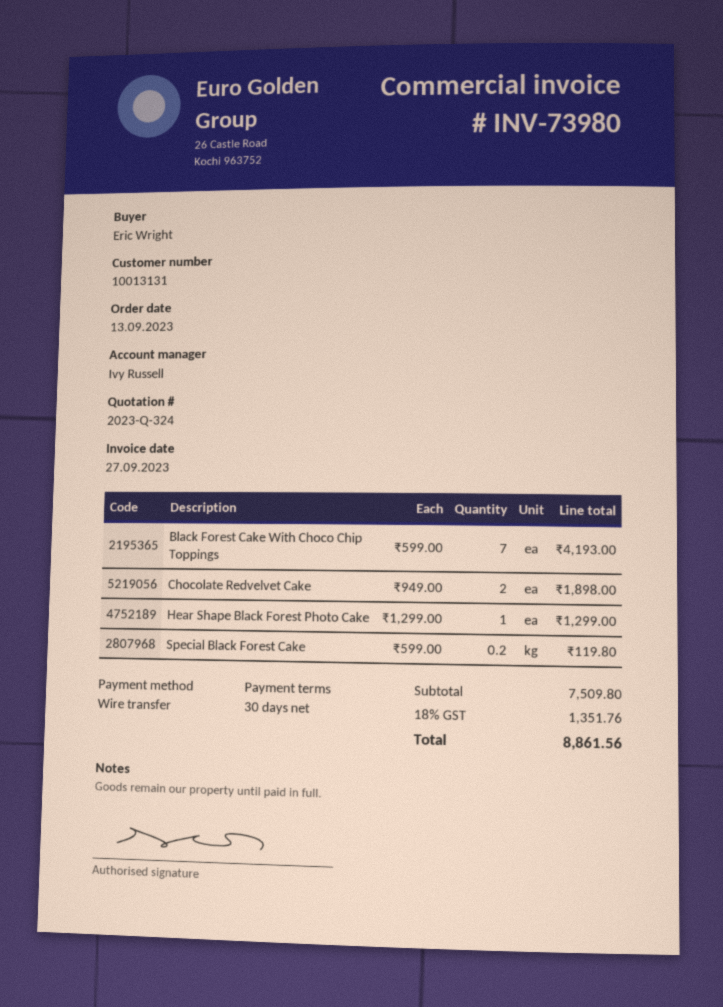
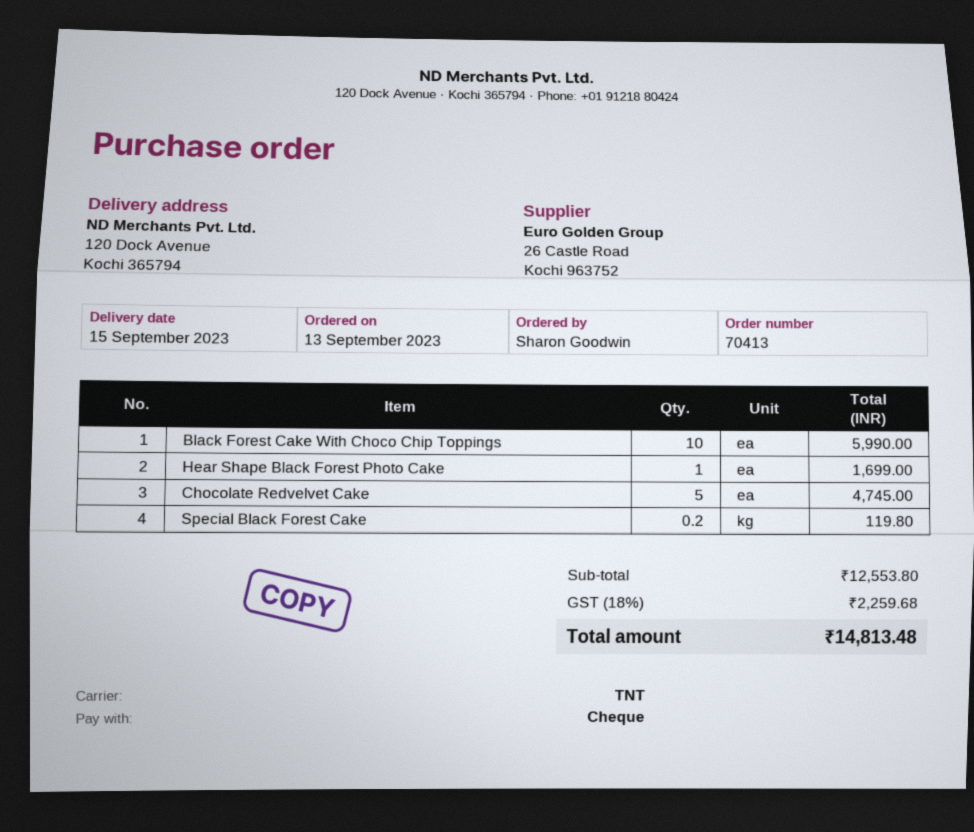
ordered by: Eric Wright -> Sharon Goodwin
payment method: bank transfer -> cheque
Black Forest Cake With Choco Chip Toppings: 7 for 4193.00 -> 10 for 5990.00
Chocolate Redvelvet Cake: 2 for 1898.00 -> 5 for 4745.00
Hear Shape Black Forest Photo Cake: 1 for 1299.00 -> 1 for 1699.00
subtotal: 7509.80 -> 12553.80
tax: 18% = 1351.76 -> 18% = 2259.68
total: 8861.56 -> 14813.48

